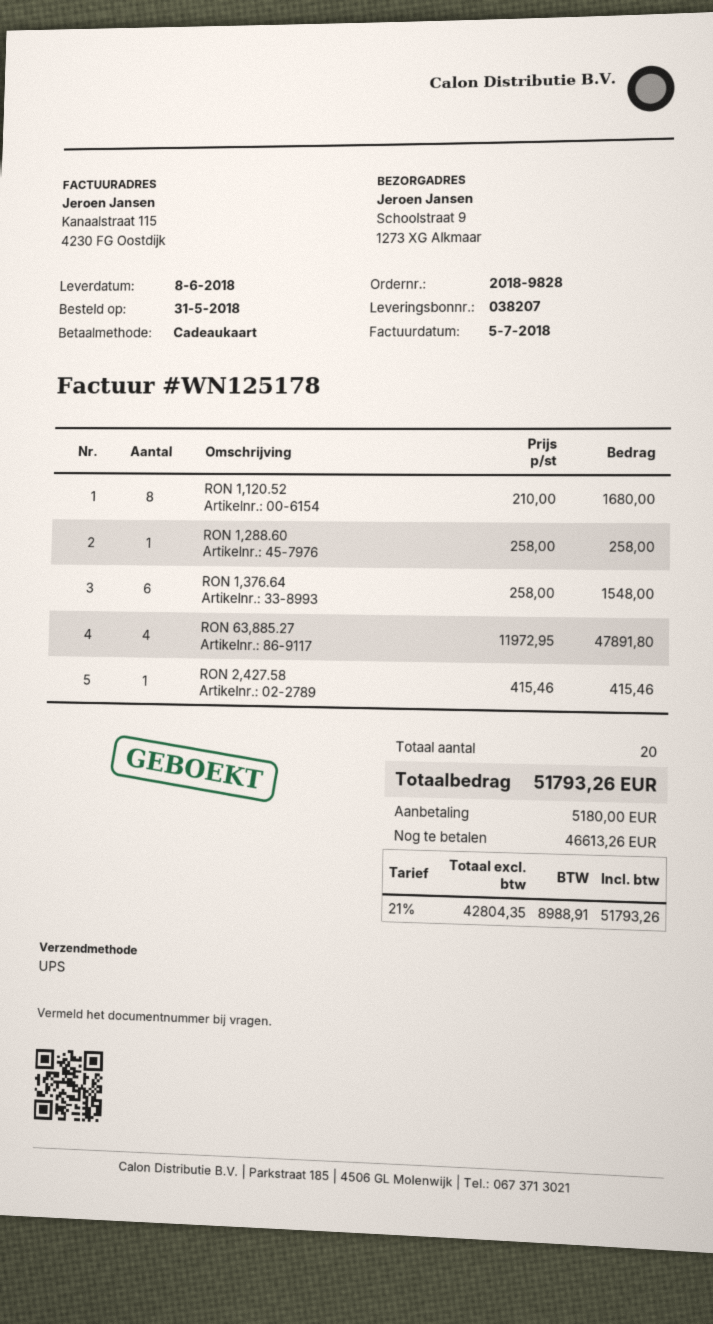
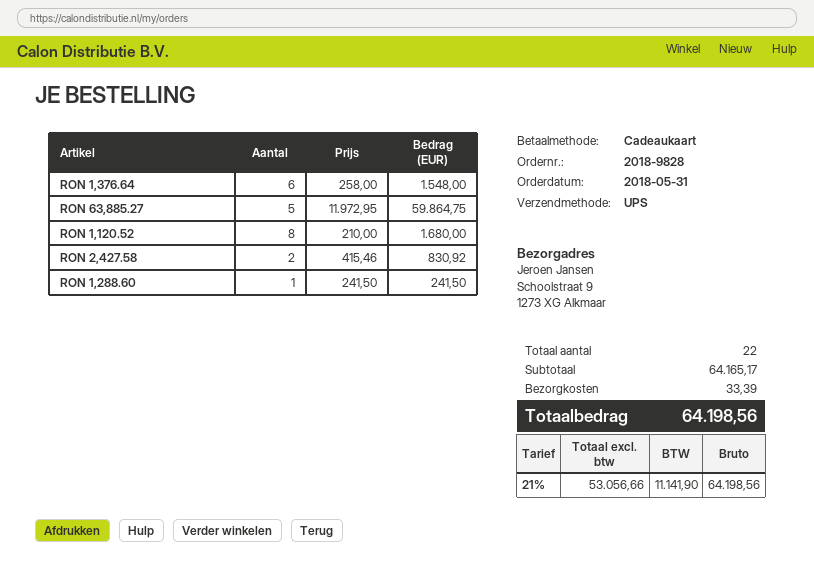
RON 1,288.60: 1 x 258.00 = 258.00 -> 1 x 241.50 = 241.50
RON 63,885.27: 4 x 11972.95 = 47891.80 -> 5 x 11972.95 = 59864.75
RON 2,427.58: 1 x 415.46 = 415.46 -> 2 x 415.46 = 830.92
total quantity: 20 -> 22
shipping: none -> 33.39
net: 42804.35 -> 53056.66
tax: 21% = 8988.91 -> 21% = 11141.90
total: 51793.26 -> 64198.56

